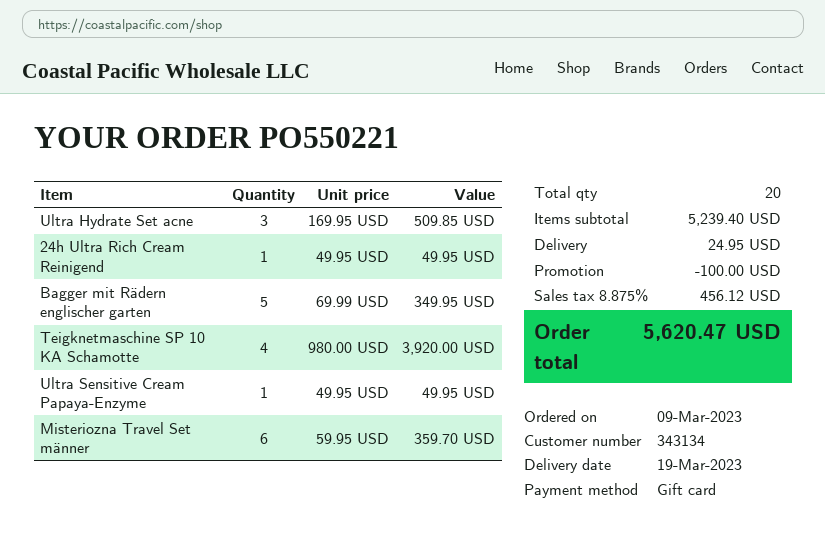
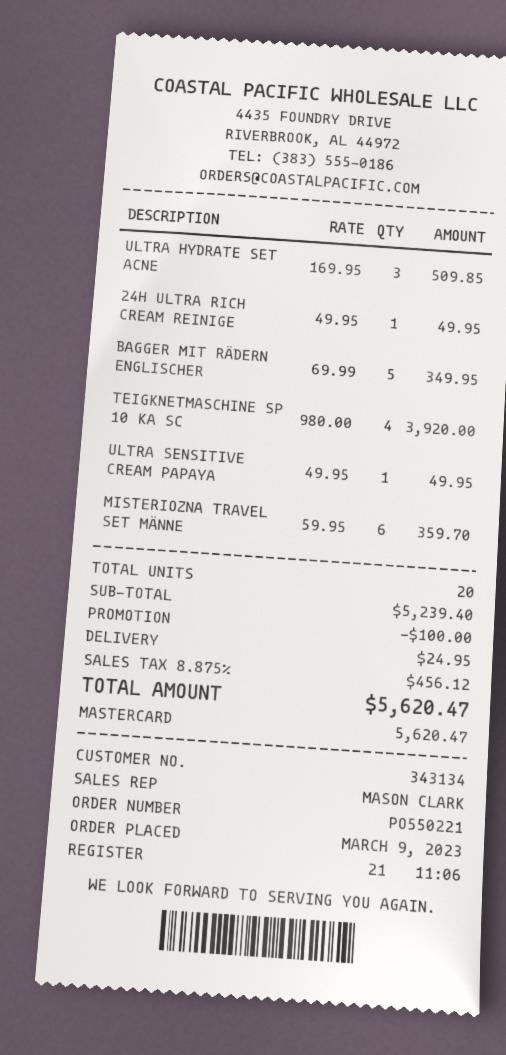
payment method: gift card -> Mastercard

